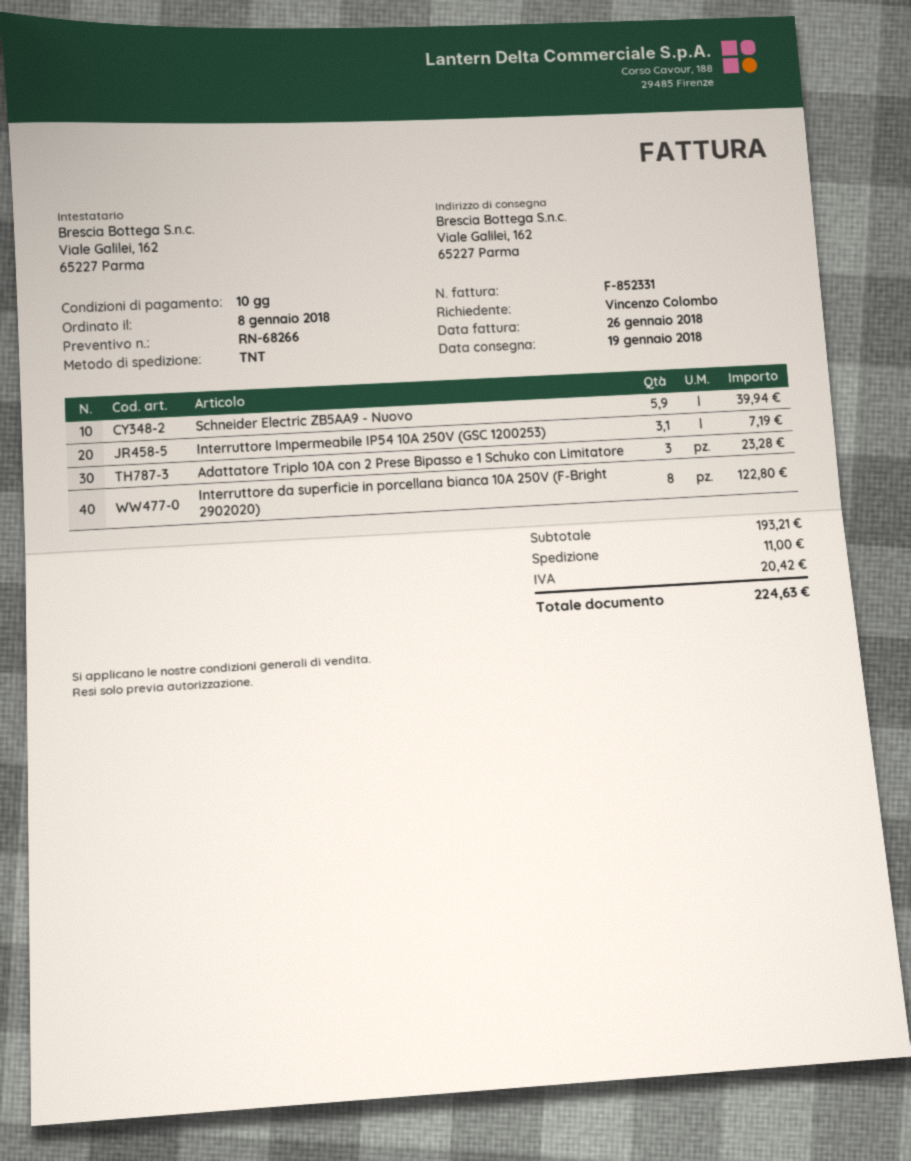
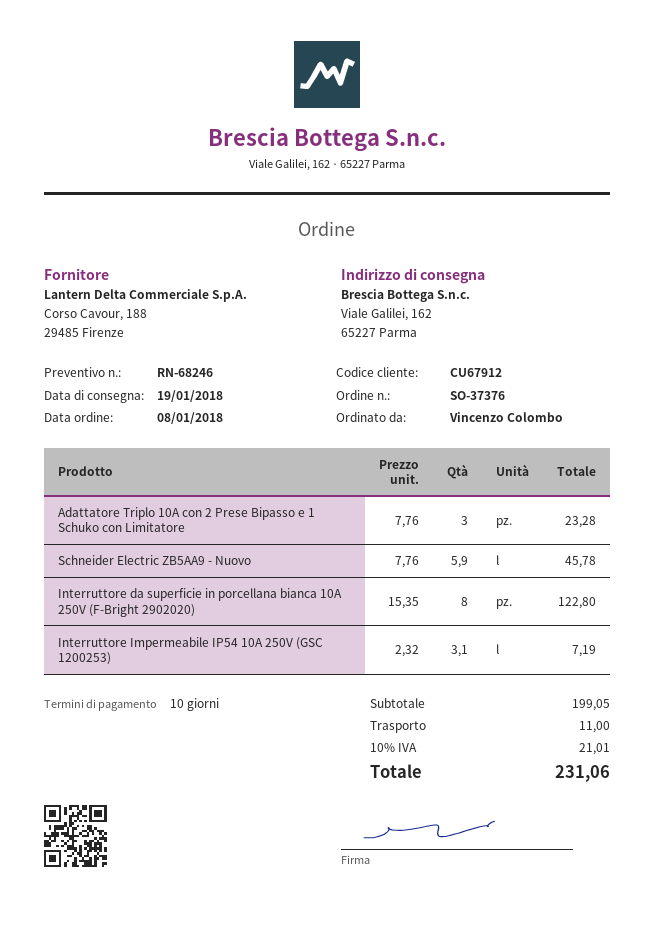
quote number: RN-68266 -> RN-68246
Schneider Electric ZB5AA9 - Nuovo: 5.9 for 39.94 -> 5.9 for 45.78
subtotal: 193.21 -> 199.05
tax: 20.42 -> 21.01
total: 224.63 -> 231.06

